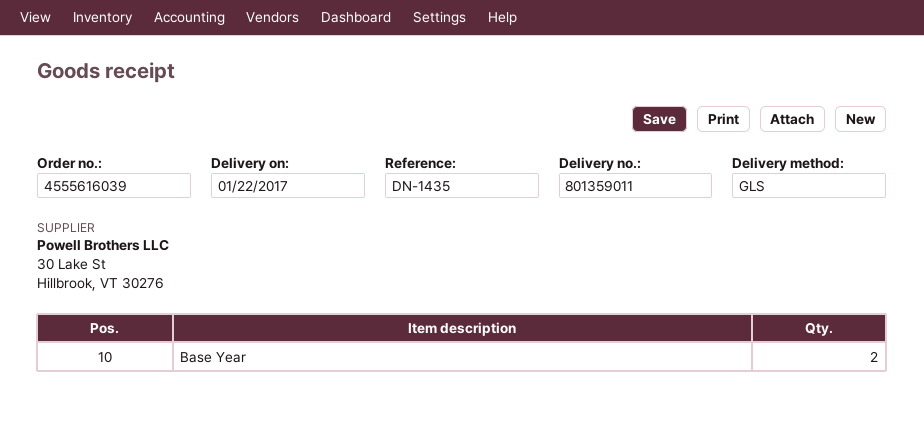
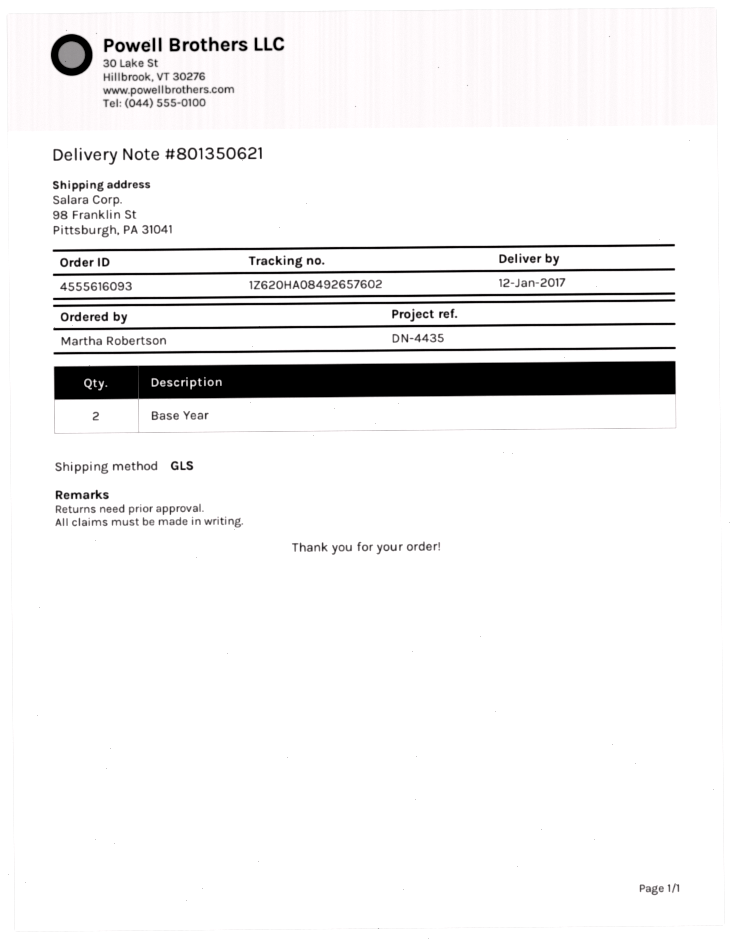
order number: 4555616039 -> 4555616093
delivery note number: 801359011 -> 801350621
delivery date: 2017-01-22 -> 2017-01-12
reference: DN-1435 -> DN-4435

